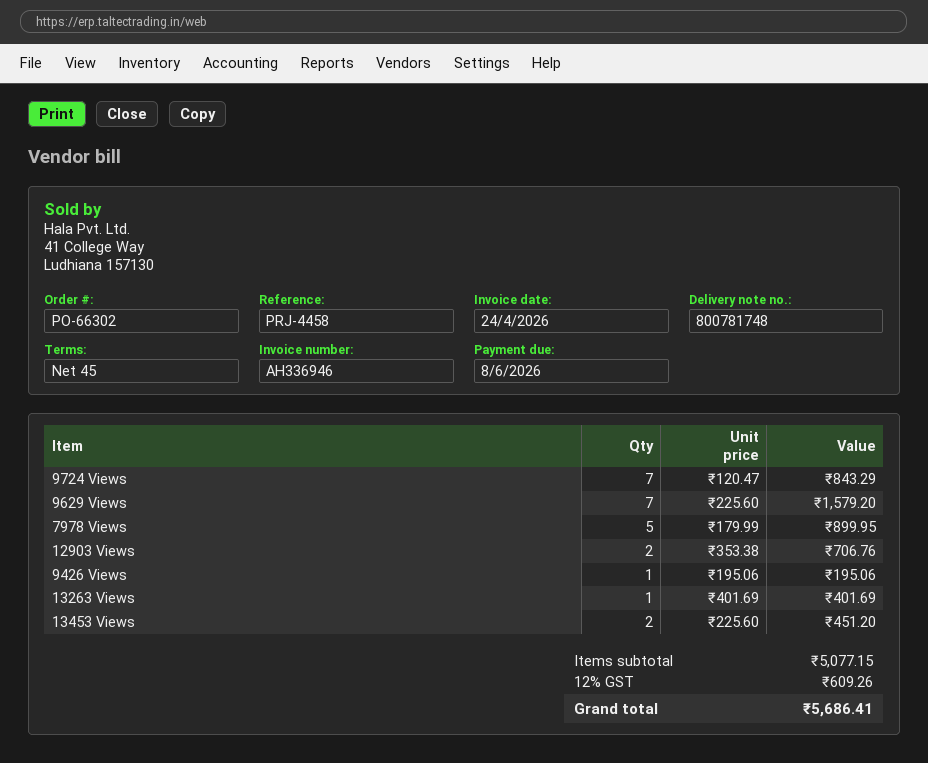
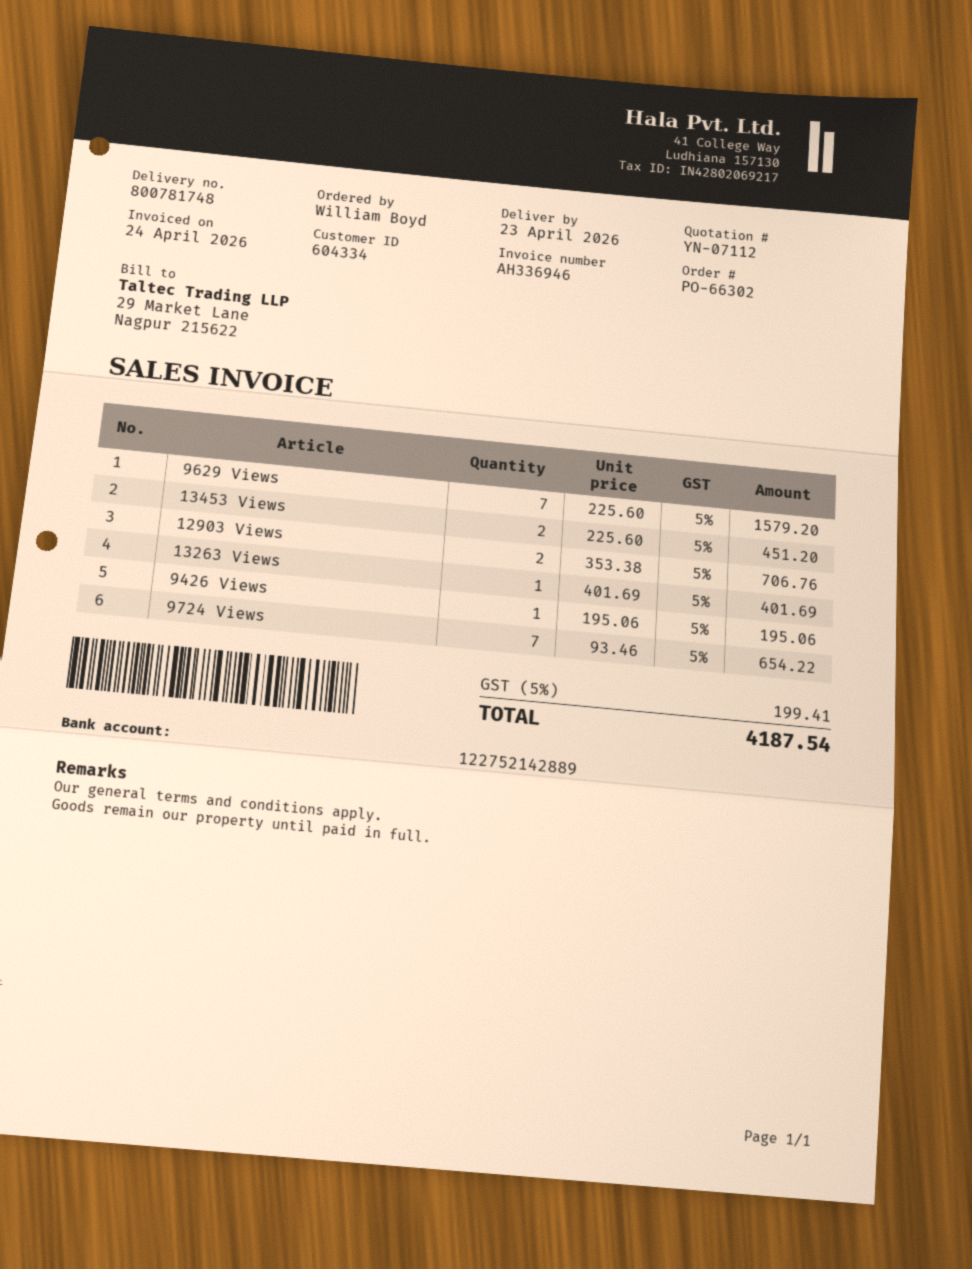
9724 Views: 7 x 120.47 = 843.29 -> 7 x 93.46 = 654.22
7978 Views: 5 x 179.99 = 899.95 -> none
tax: 12% = 609.26 -> 5% = 199.41
total: 5686.41 -> 4187.54

